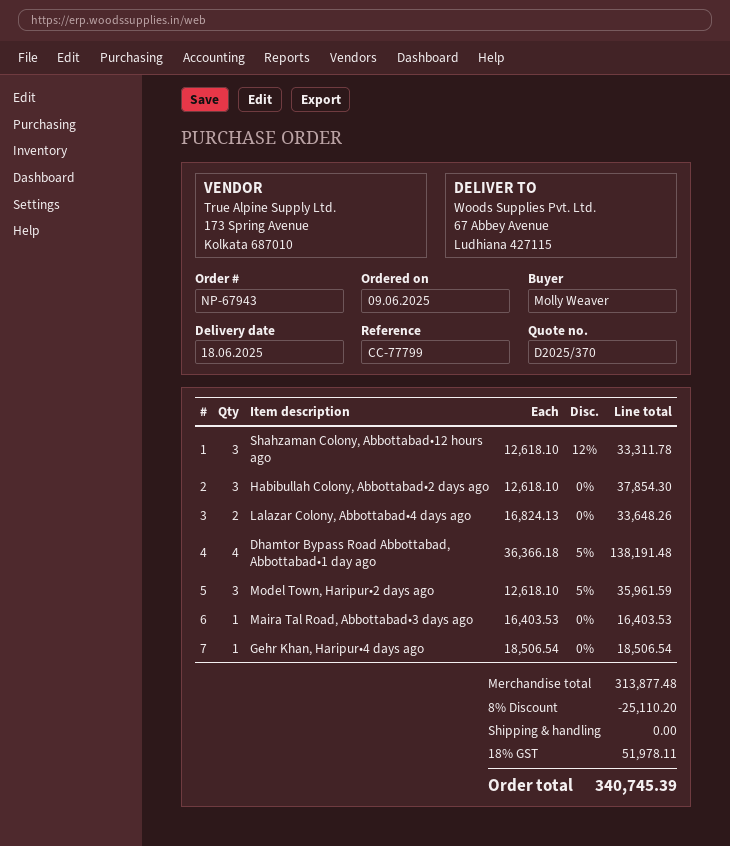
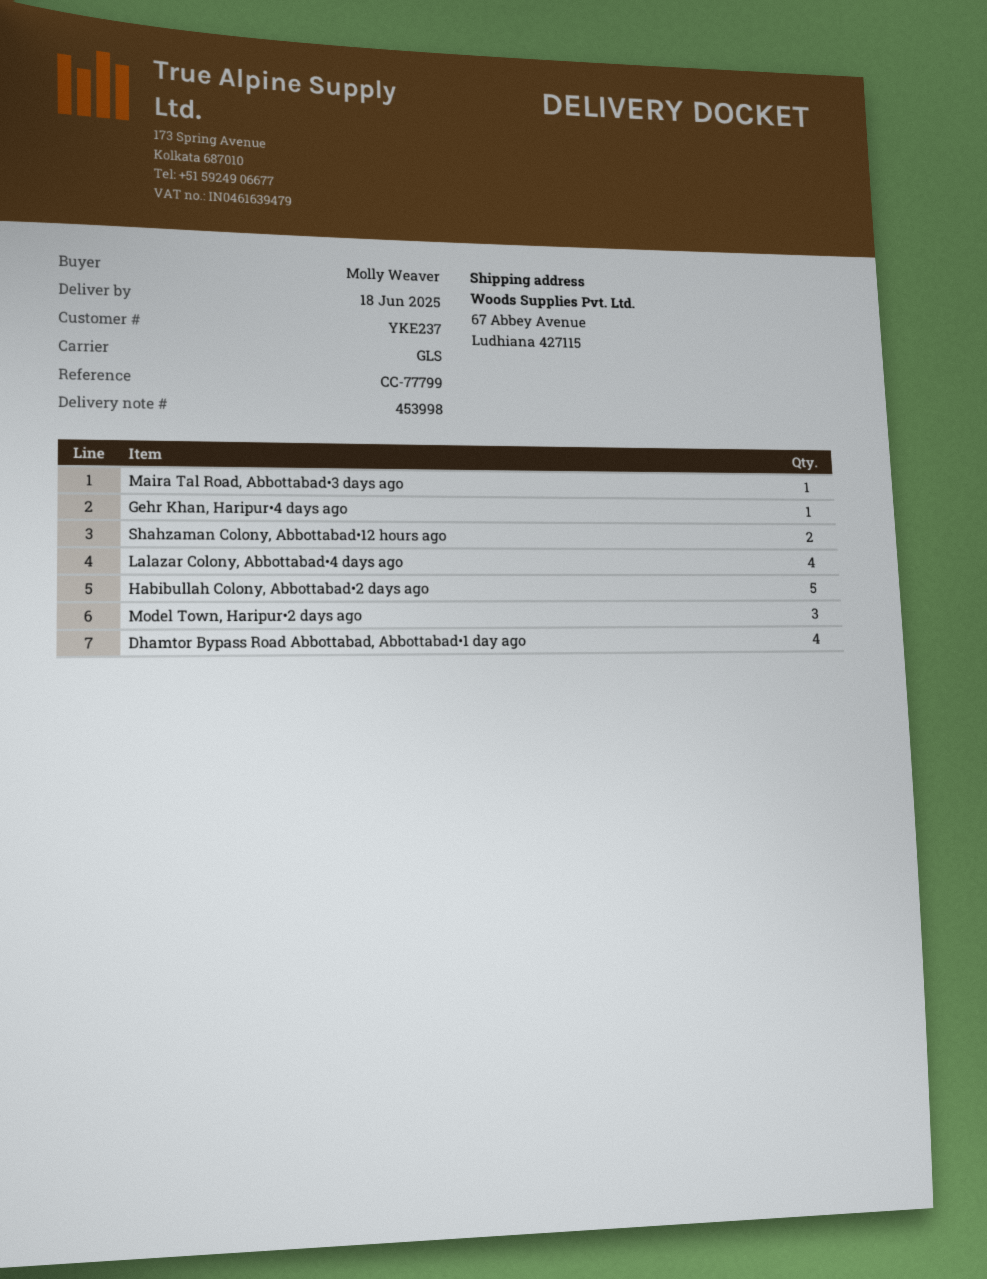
Shahzaman Colony, Abbottabad•12 hours ago: 3 -> 2
Habibullah Colony, Abbottabad•2 days ago: 3 -> 5
Lalazar Colony, Abbottabad•4 days ago: 2 -> 4

